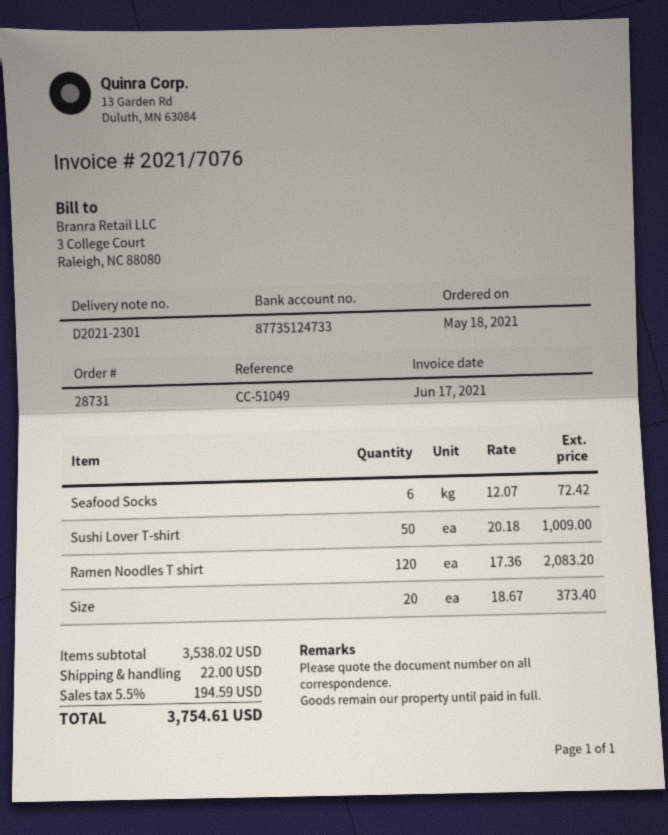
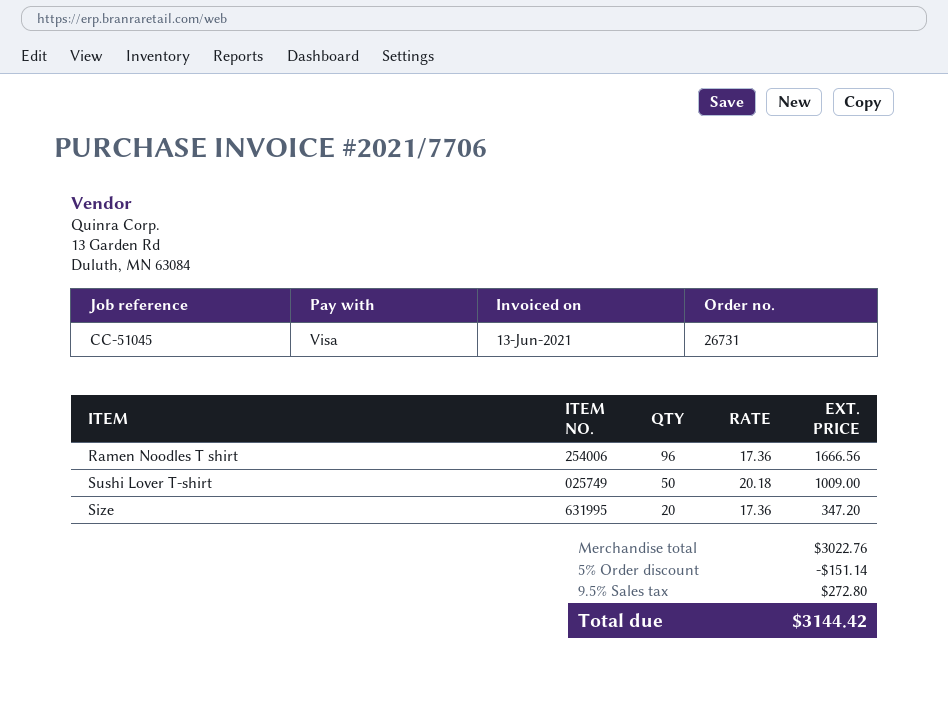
order number: 28731 -> 26731
invoice number: 2021/7076 -> 2021/7706
invoice date: 2021-06-17 -> 2021-06-13
reference: CC-51049 -> CC-51045
Seafood Socks: 6 x 12.07 = 72.42 -> none
Ramen Noodles T shirt: 120 x 17.36 = 2083.20 -> 96 x 17.36 = 1666.56
Size: 20 x 18.67 = 373.40 -> 20 x 17.36 = 347.20
subtotal: 3538.02 -> 3022.76
discount: none -> 5% = 151.14
shipping: 22.00 -> none
tax: 5.5% = 194.59 -> 9.5% = 272.80
total: 3754.61 -> 3144.42

